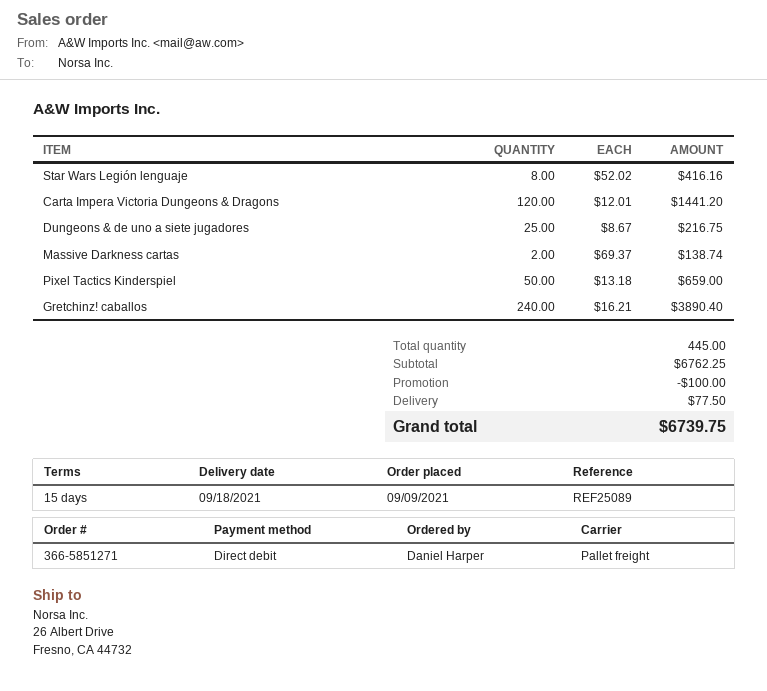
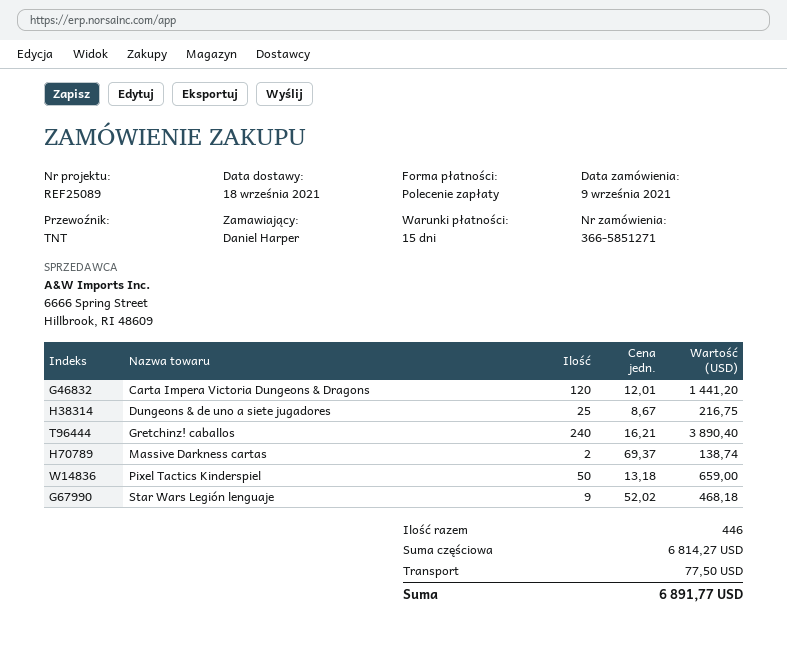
shipping method: pallet freight -> TNT
Star Wars Legión lenguaje: 8 x 52.02 = 416.16 -> 9 x 52.02 = 468.18
total quantity: 445 -> 446
subtotal: 6762.25 -> 6814.27
discount: 100.00 -> none
total: 6739.75 -> 6891.77

